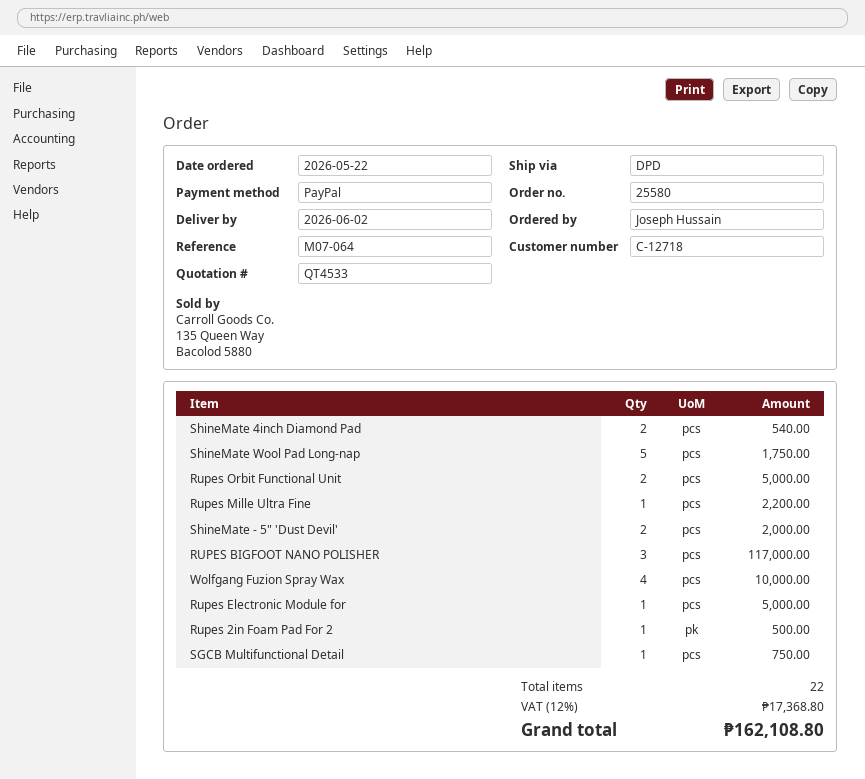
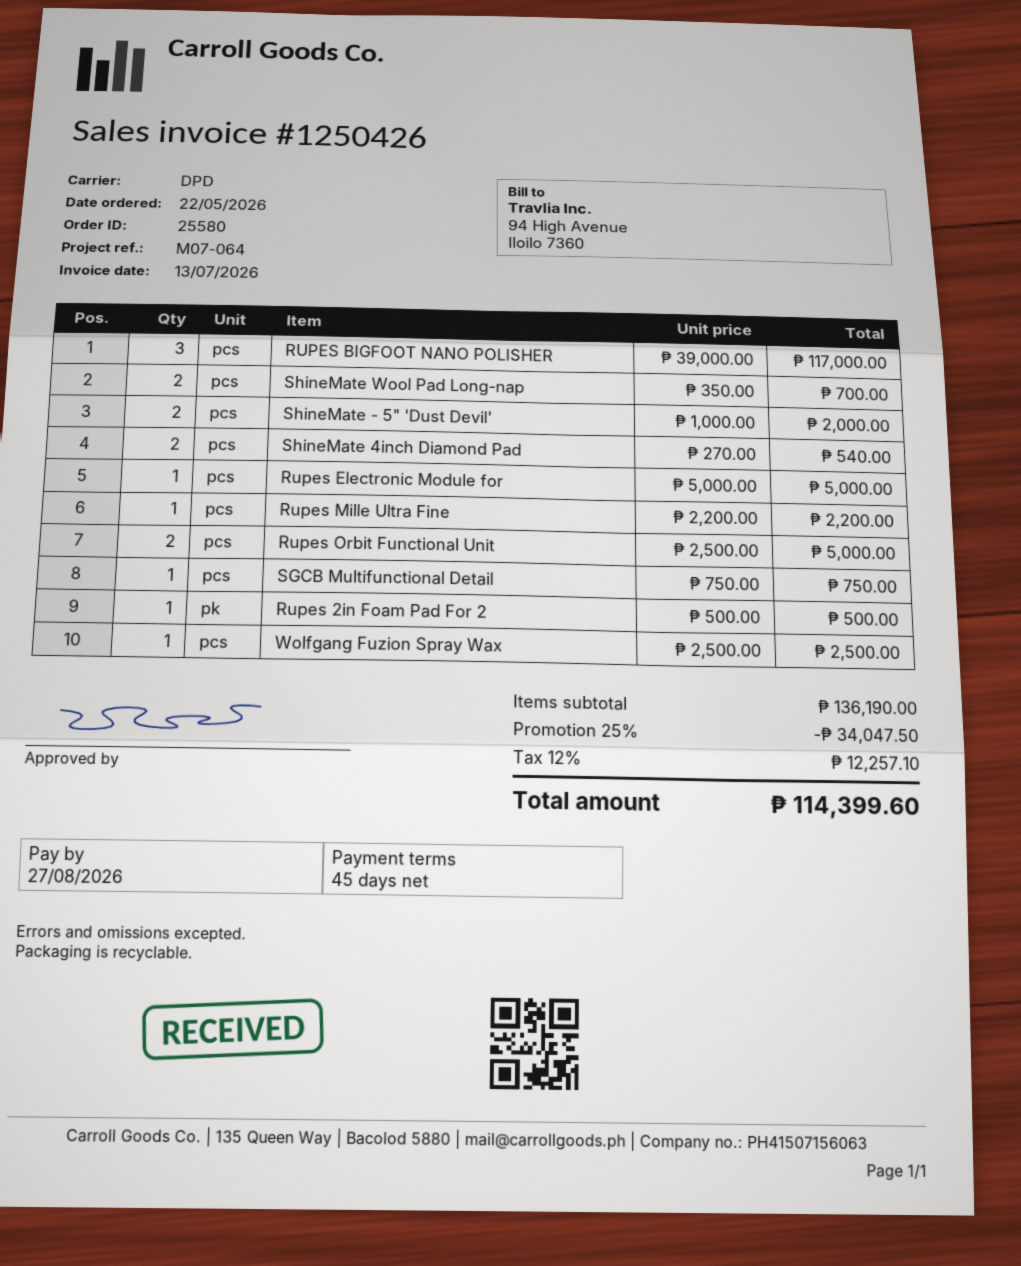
ShineMate Wool Pad Long-nap: 5 for 1750.00 -> 2 for 700.00
Wolfgang Fuzion Spray Wax: 4 for 10000.00 -> 1 for 2500.00
discount: none -> 25% = 34047.50
tax: 12% = 17368.80 -> 12% = 12257.10
total: 162108.80 -> 114399.60

